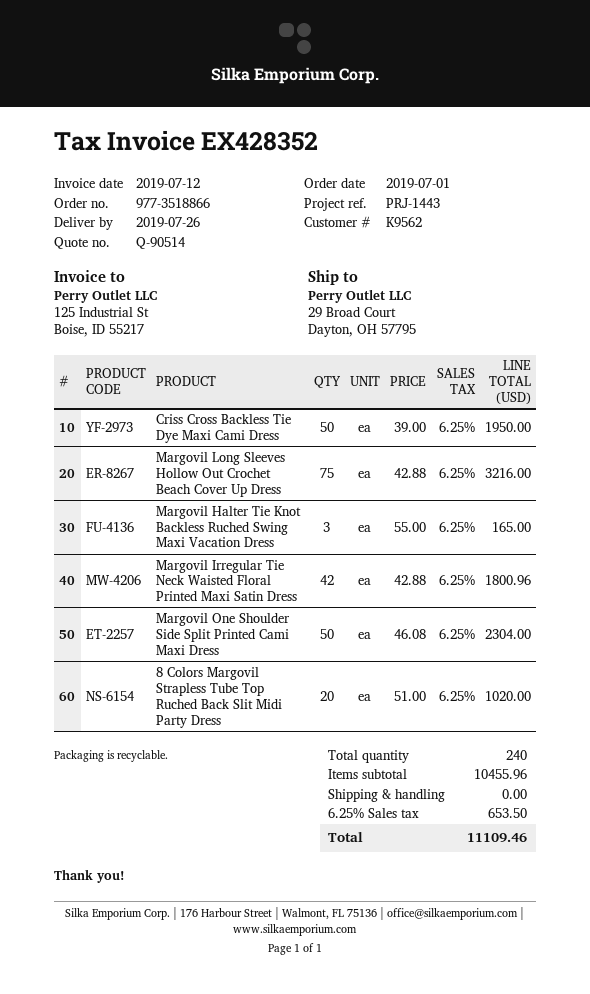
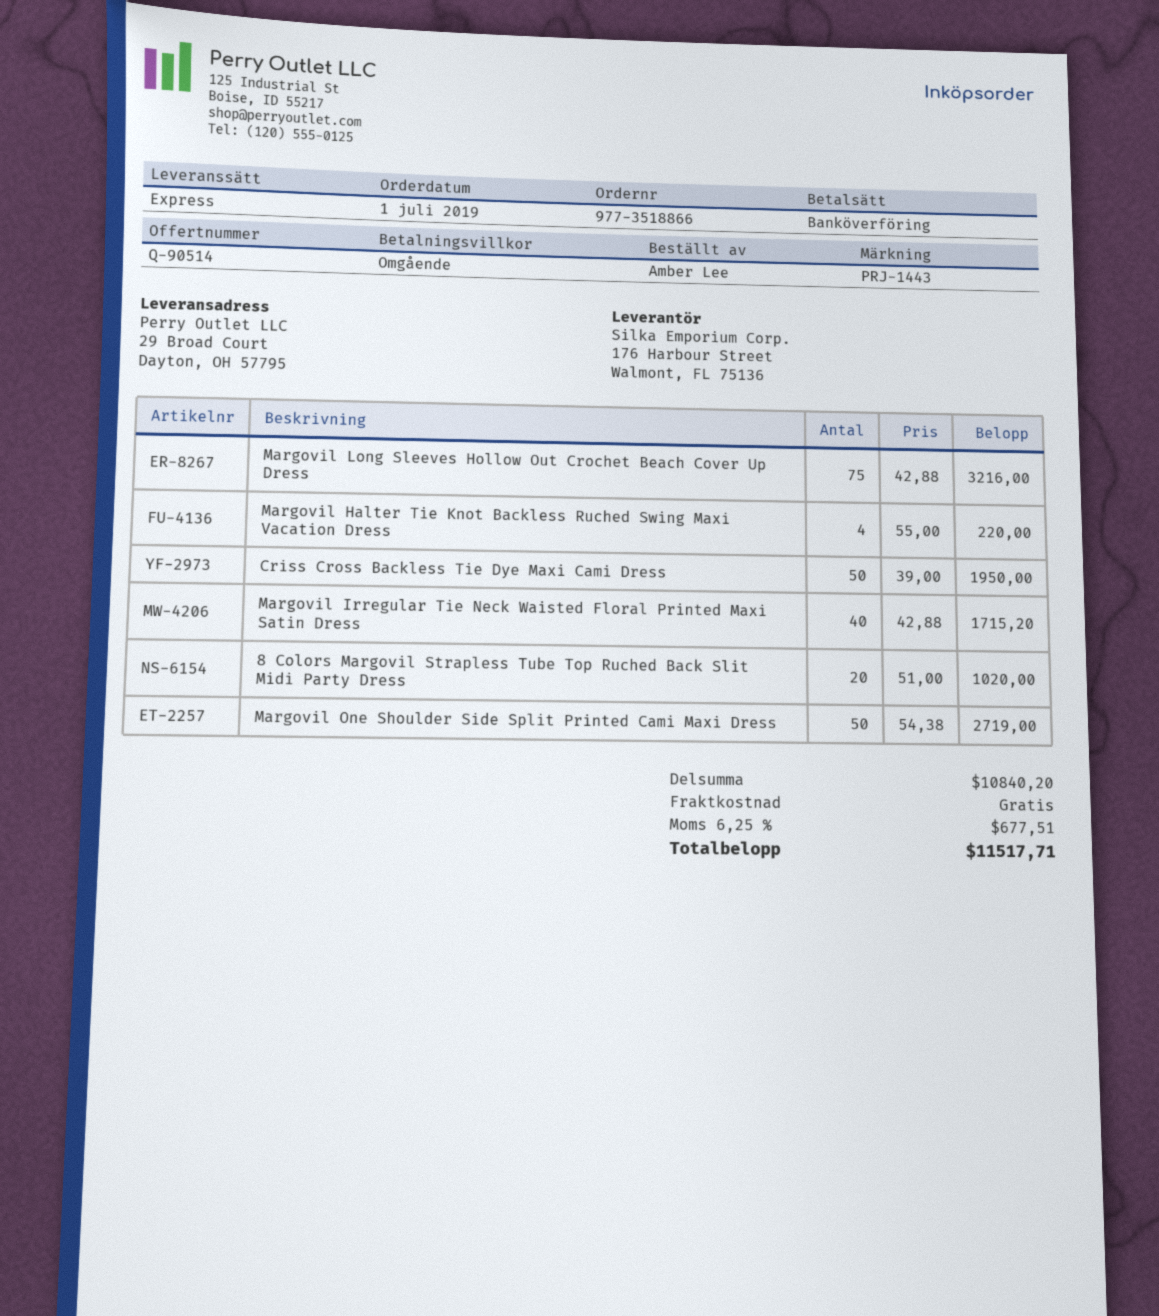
Margovil Halter Tie Knot Backless Ruched Swing Maxi Vacation Dress: 3 x 55.00 = 165.00 -> 4 x 55.00 = 220.00
Margovil Irregular Tie Neck Waisted Floral Printed Maxi Satin Dress: 42 x 42.88 = 1800.96 -> 40 x 42.88 = 1715.20
Margovil One Shoulder Side Split Printed Cami Maxi Dress: 50 x 46.08 = 2304.00 -> 50 x 54.38 = 2719.00
subtotal: 10455.96 -> 10840.20
tax: 6.25% = 653.50 -> 6.25% = 677.51
total: 11109.46 -> 11517.71

